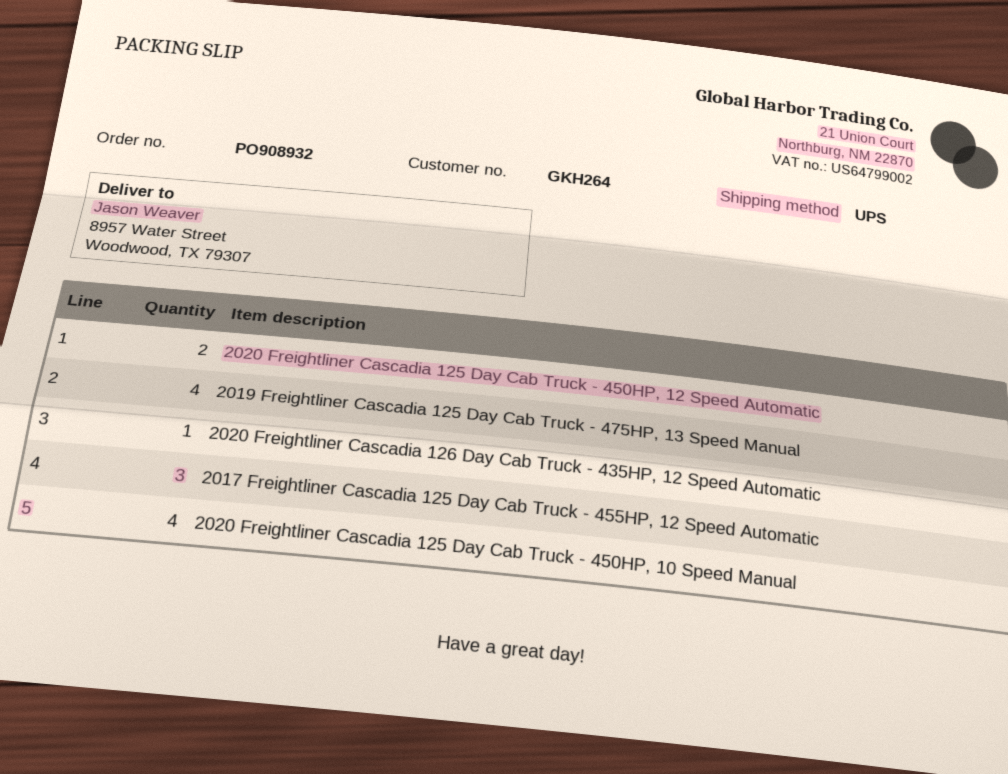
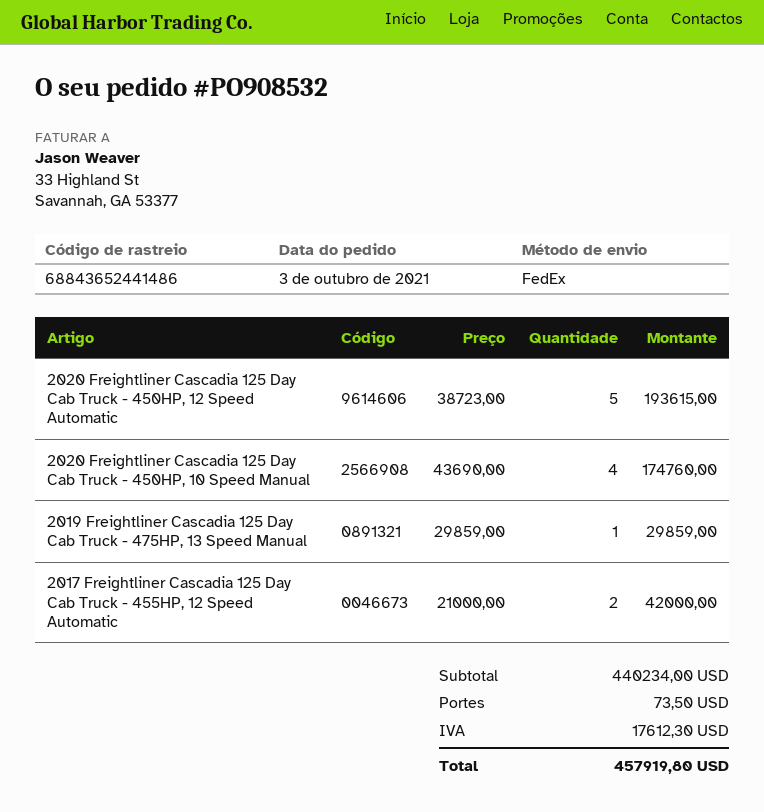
order number: PO908932 -> PO908532
shipping method: UPS -> FedEx
2020 Freightliner Cascadia 125 Day Cab Truck - 450HP, 12 Speed Automatic: 2 -> 5
2019 Freightliner Cascadia 125 Day Cab Truck - 475HP, 13 Speed Manual: 4 -> 1
2020 Freightliner Cascadia 126 Day Cab Truck - 435HP, 12 Speed Automatic: 1 -> none
2017 Freightliner Cascadia 125 Day Cab Truck - 455HP, 12 Speed Automatic: 3 -> 2

